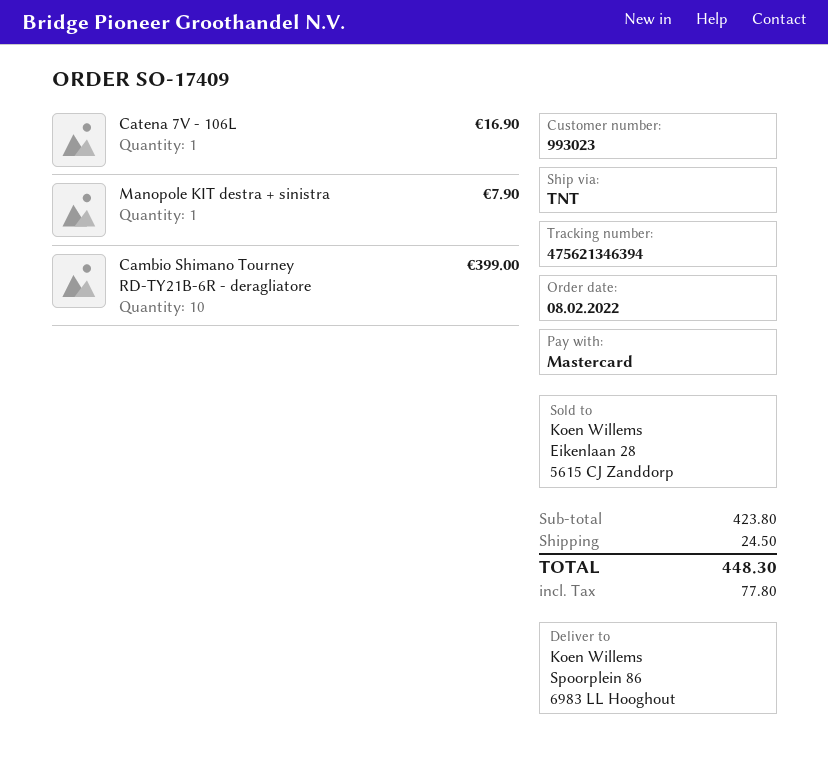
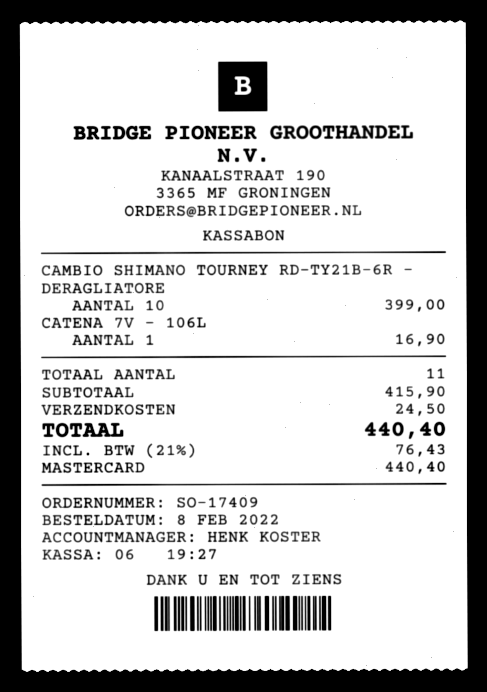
Manopole KIT destra + sinistra: 1 for 7.90 -> none
subtotal: 423.80 -> 415.90
tax: 77.80 -> 76.43
total: 448.30 -> 440.40

